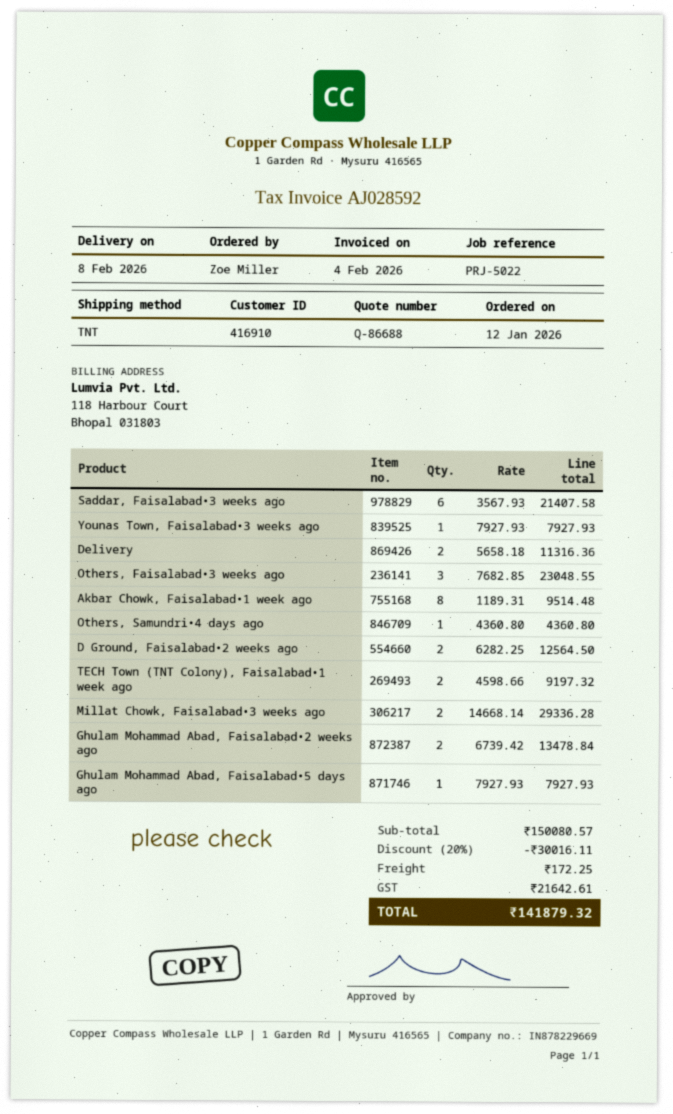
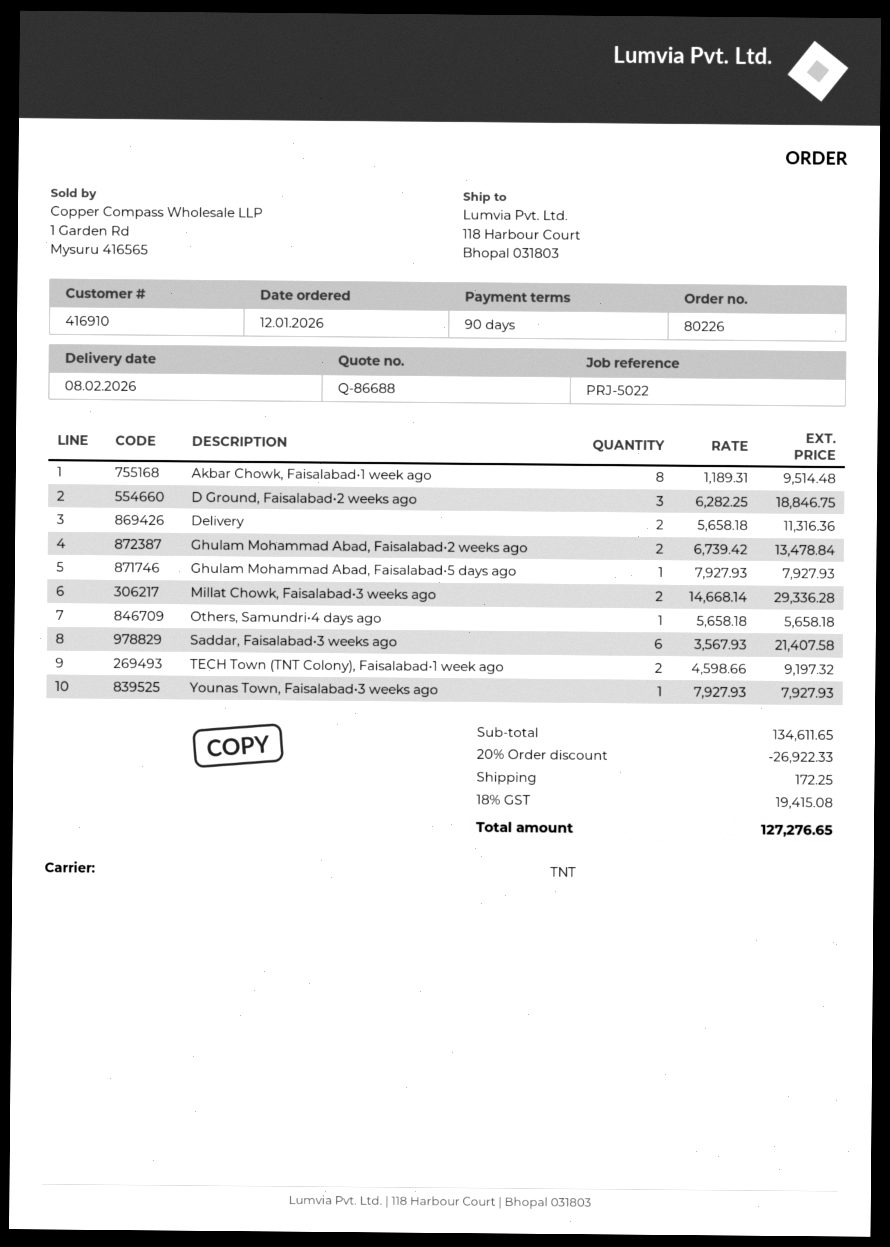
Others, Faisalabad•3 weeks ago: 3 x 7682.85 = 23048.55 -> none
Others, Samundri•4 days ago: 1 x 4360.80 = 4360.80 -> 1 x 5658.18 = 5658.18
D Ground, Faisalabad•2 weeks ago: 2 x 6282.25 = 12564.50 -> 3 x 6282.25 = 18846.75
subtotal: 150080.57 -> 134611.65
discount: 20% = 30016.11 -> 20% = 26922.33
tax: 21642.61 -> 19415.08
total: 141879.32 -> 127276.65

